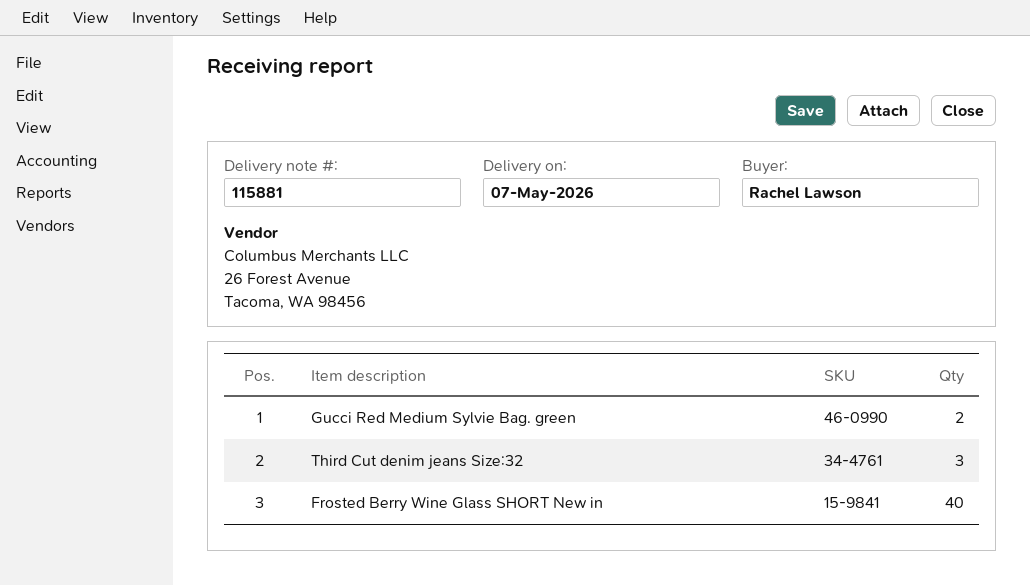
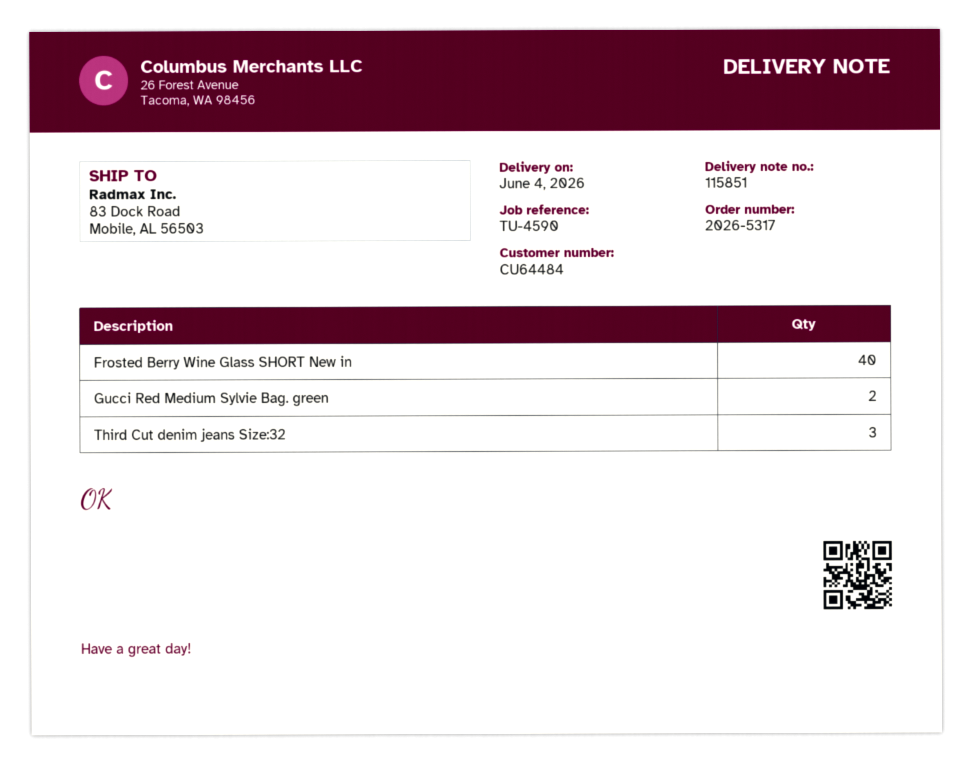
delivery note number: 115881 -> 115851
delivery date: 2026-05-07 -> 2026-06-04

